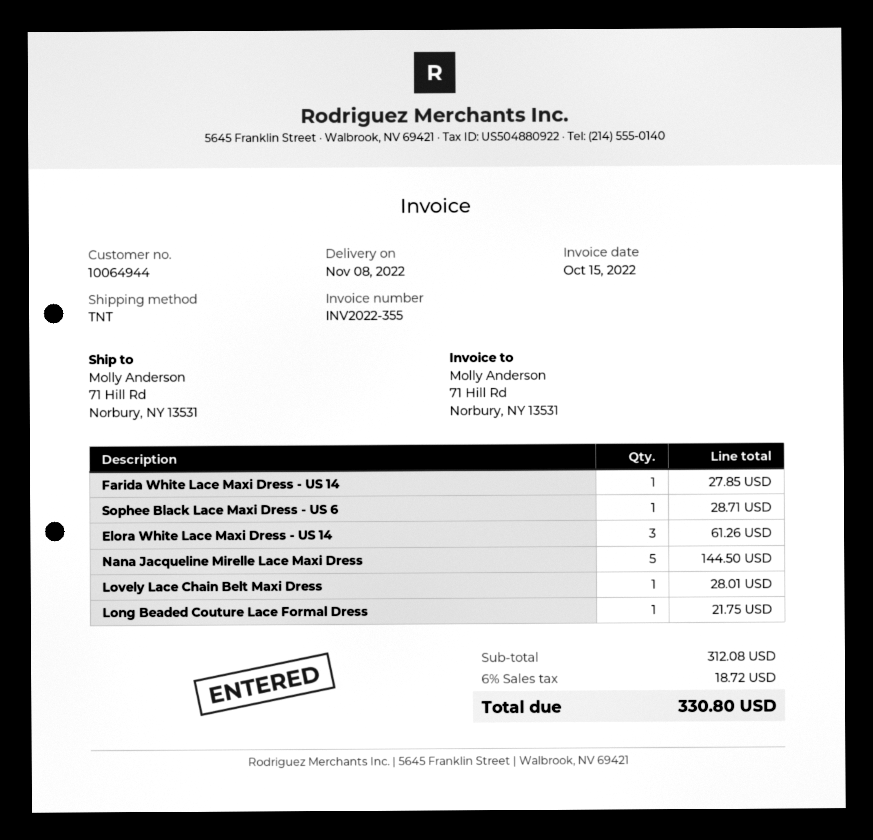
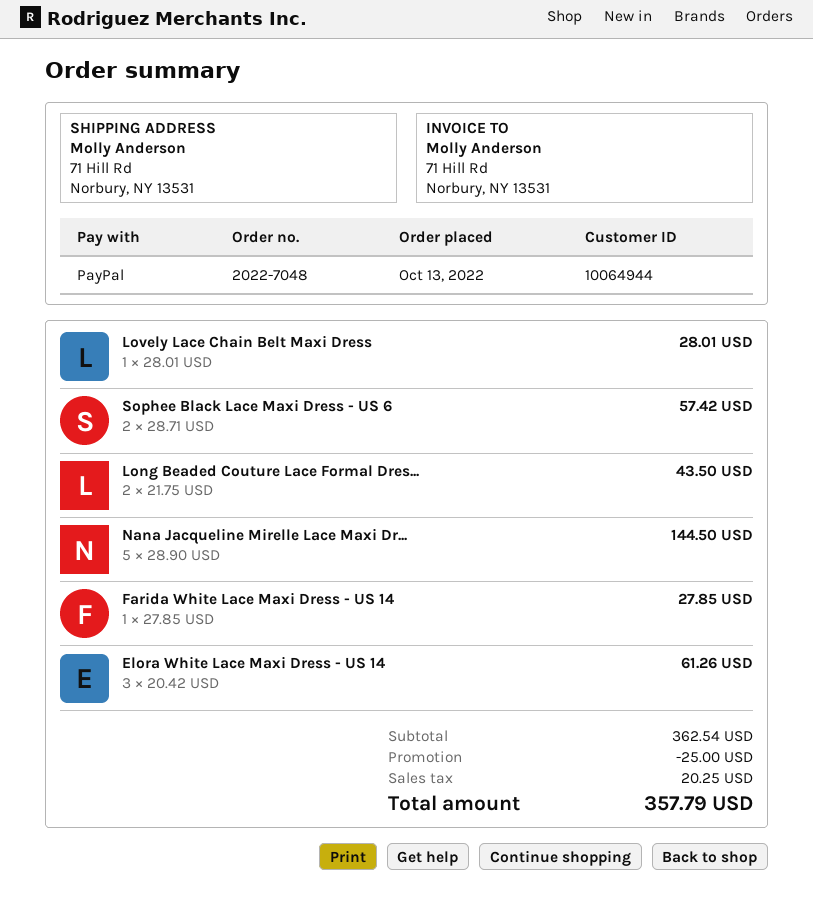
Sophee Black Lace Maxi Dress - US 6: 1 for 28.71 -> 2 for 57.42
Long Beaded Couture Lace Formal Dress: 1 for 21.75 -> 2 for 43.50
subtotal: 312.08 -> 362.54
discount: none -> 25.00
tax: 18.72 -> 20.25
total: 330.80 -> 357.79

